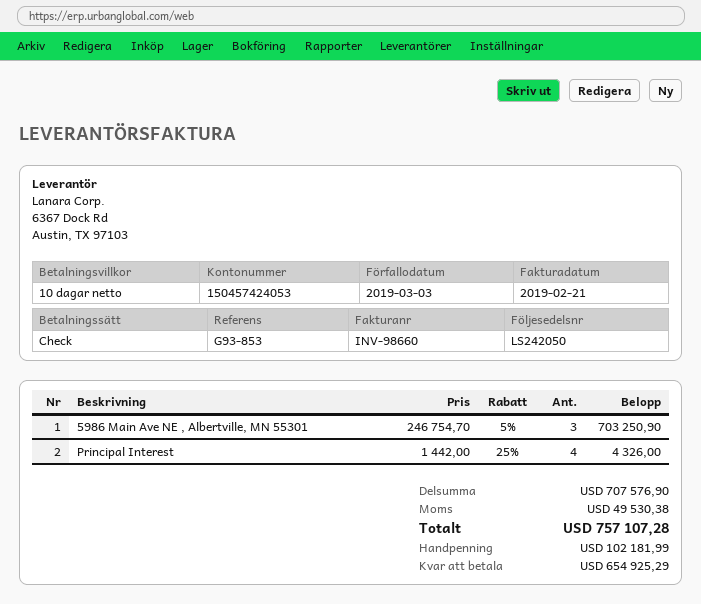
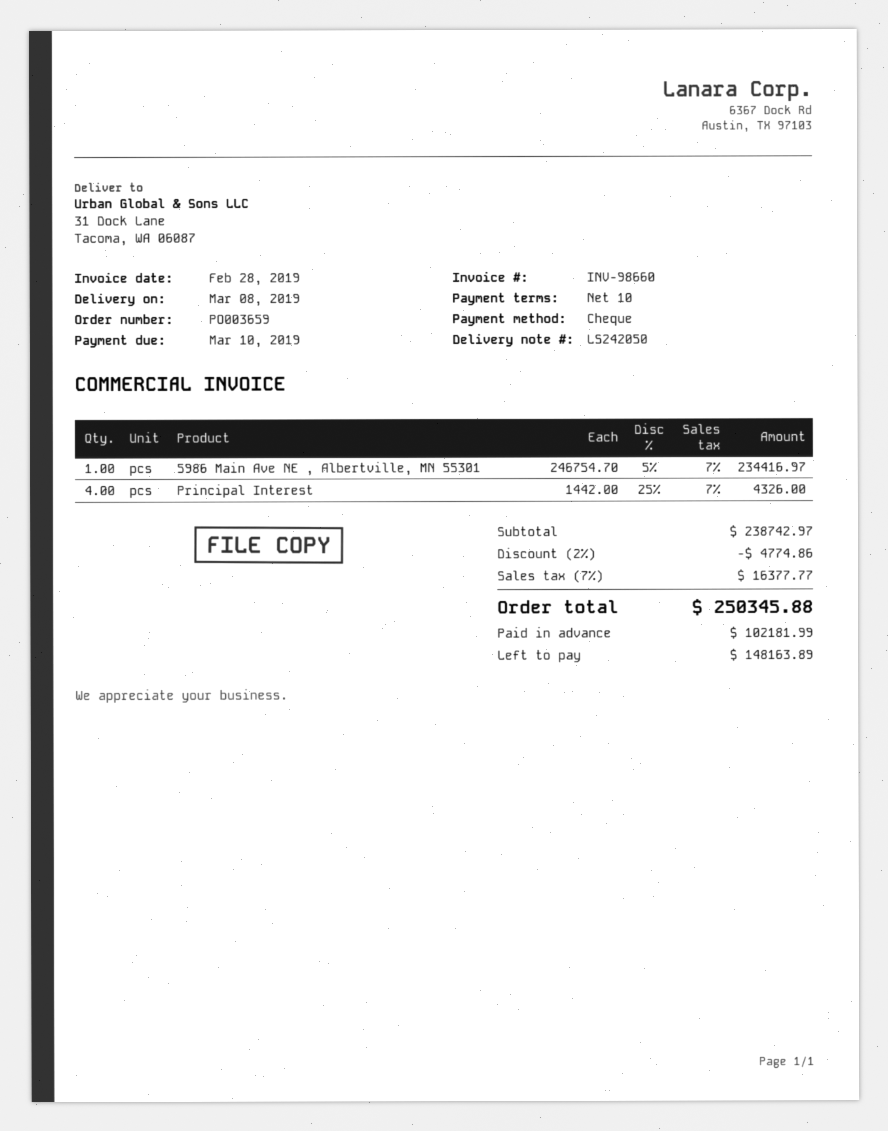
invoice date: 2019-02-21 -> 2019-02-28
due date: 2019-03-03 -> 2019-03-10
5986 Main Ave NE , Albertville, MN 55301: 3 x 246754.70 - 5% = 703250.90 -> 1 x 246754.70 - 5% = 234416.97
subtotal: 707576.90 -> 238742.97
discount: none -> 2% = 4774.86
tax: 49530.38 -> 16377.77
total: 757107.28 -> 250345.88
balance: 654925.29 -> 148163.89

